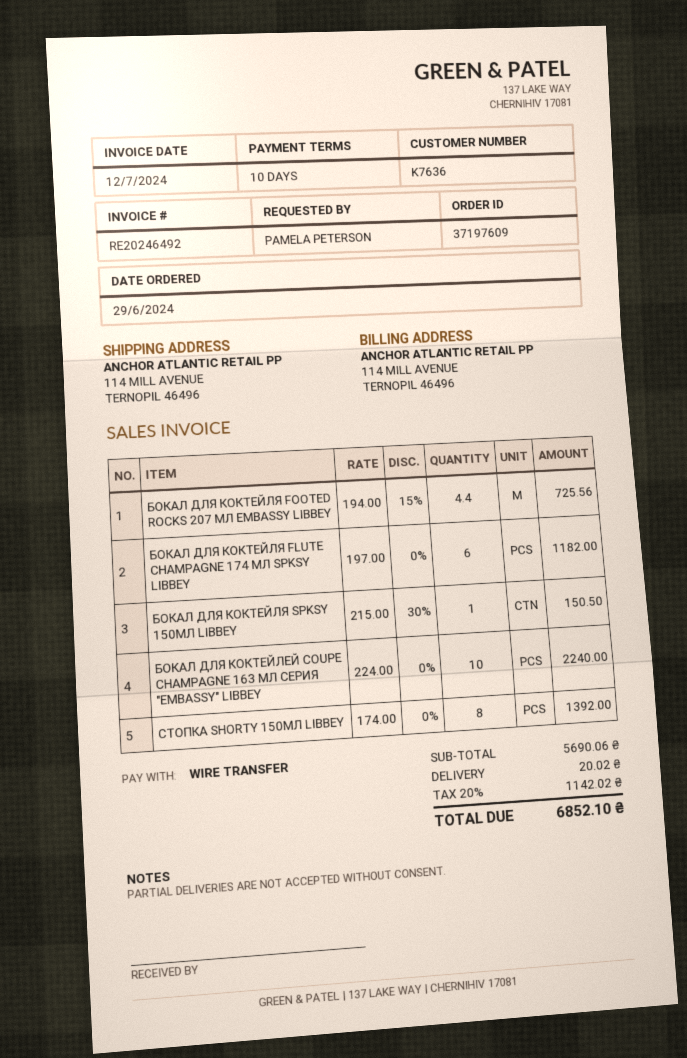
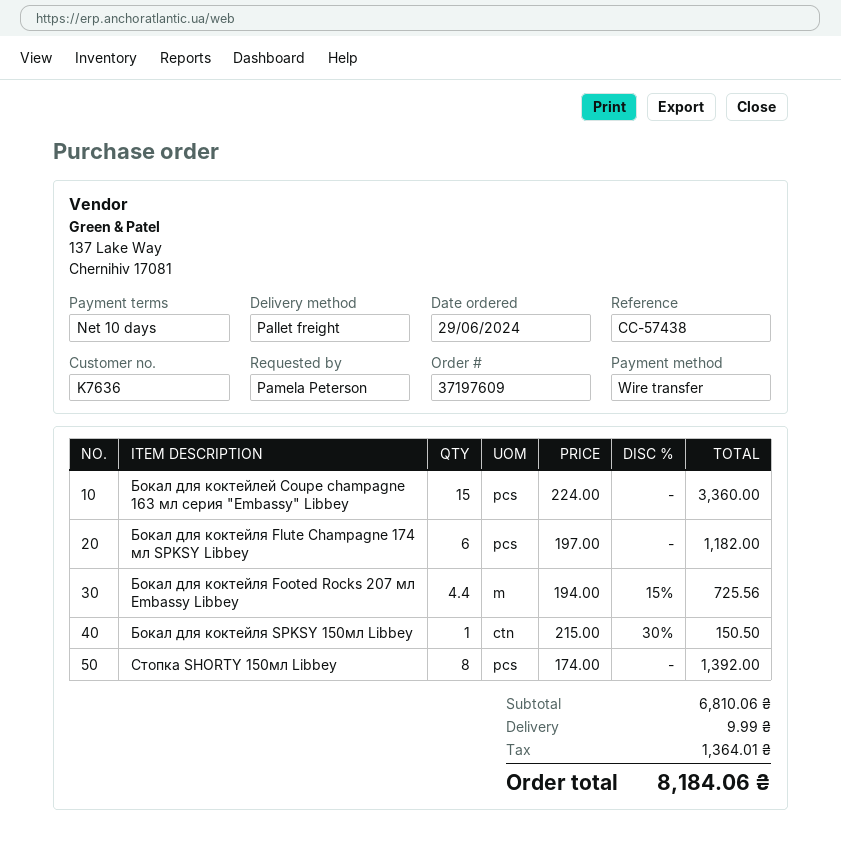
БОКАЛ ДЛЯ КОКТЕЙЛЕЙ COUPE CHAMPAGNE 163 МЛ СЕРИЯ "EMBASSY" LIBBEY: 10 x 224.00 = 2240.00 -> 15 x 224.00 = 3360.00
subtotal: 5690.06 -> 6810.06
shipping: 20.02 -> 9.99
tax: 1142.02 -> 1364.01
total: 6852.10 -> 8184.06

